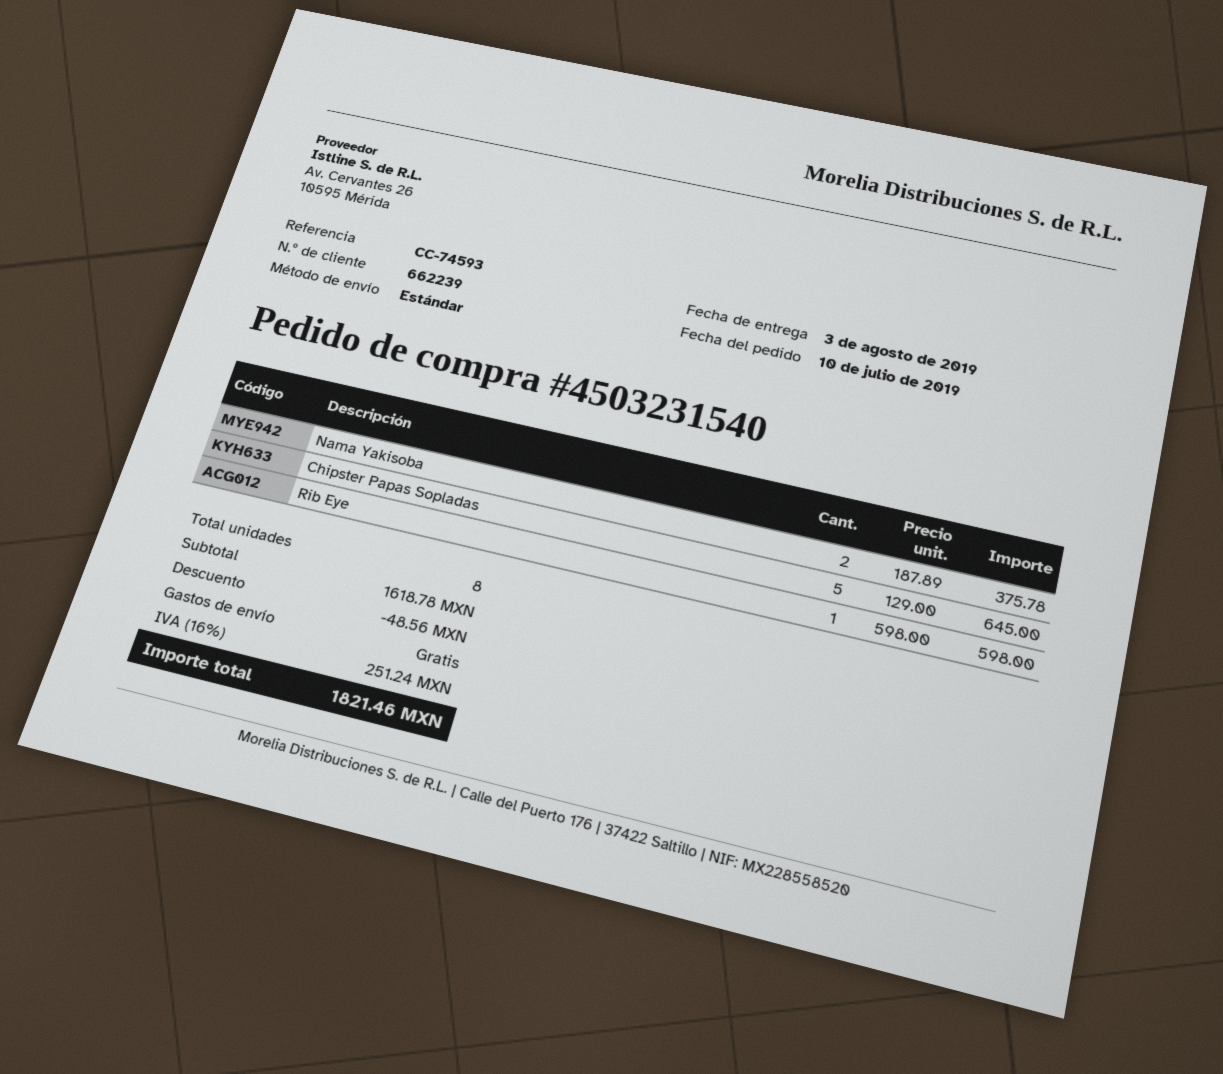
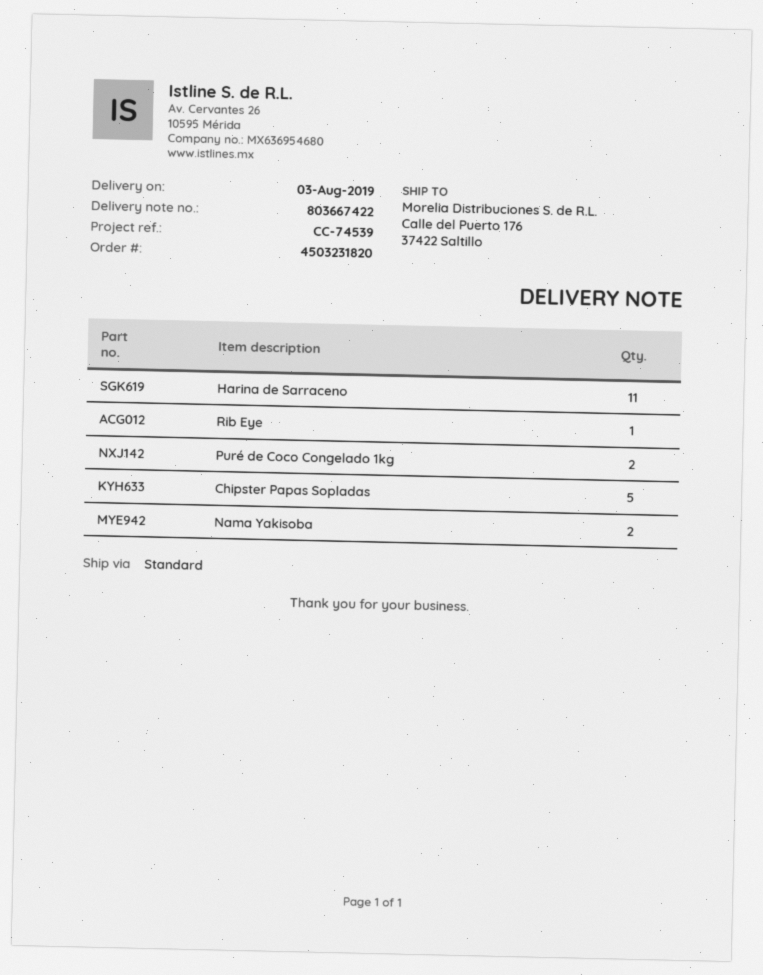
order number: 4503231540 -> 4503231820
reference: CC-74593 -> CC-74539
Harina de Sarraceno: none -> 11
Puré de Coco Congelado 1kg: none -> 2

